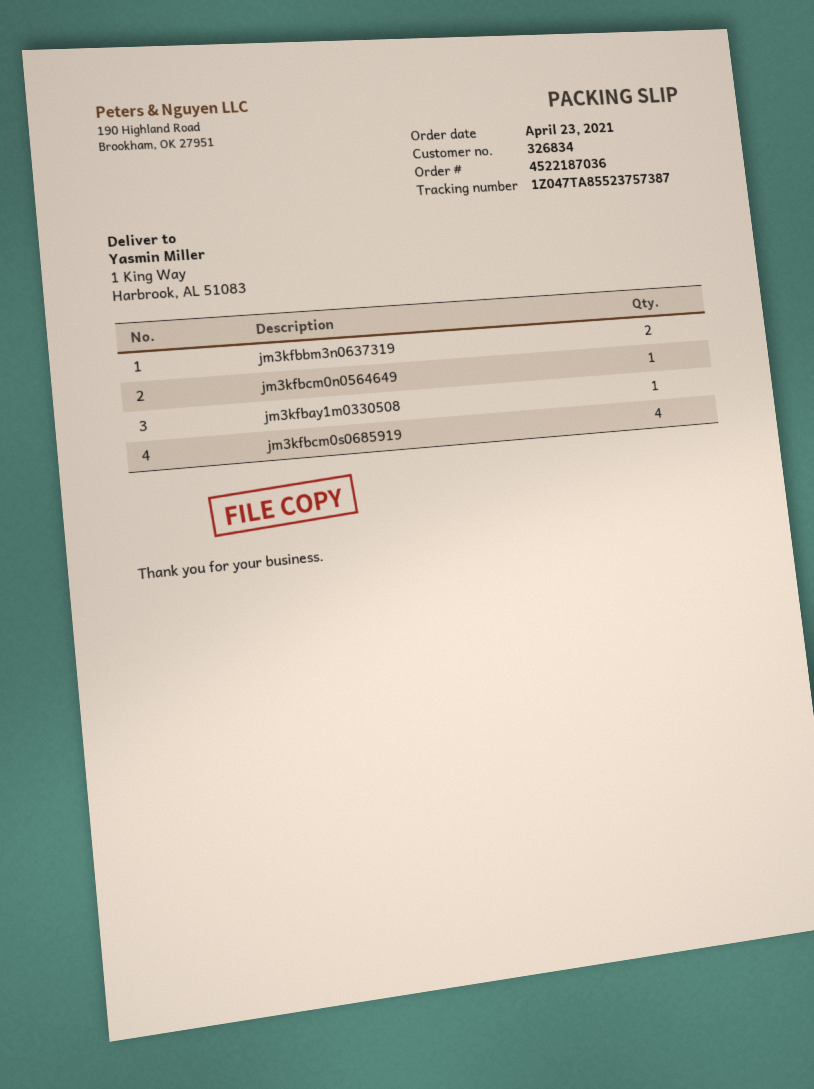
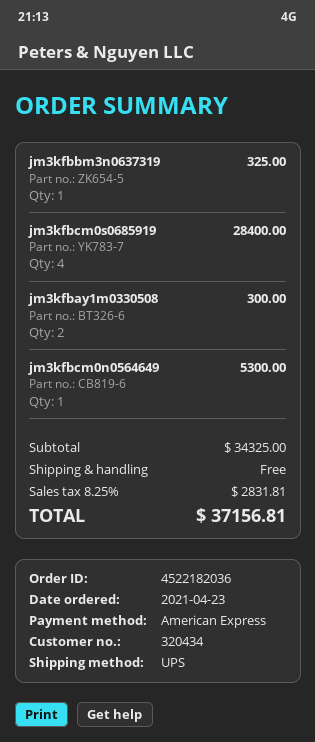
order number: 4522187036 -> 4522182036
customer number: 326834 -> 320434
jm3kfbbm3n0637319: 2 -> 1
jm3kfbay1m0330508: 1 -> 2

